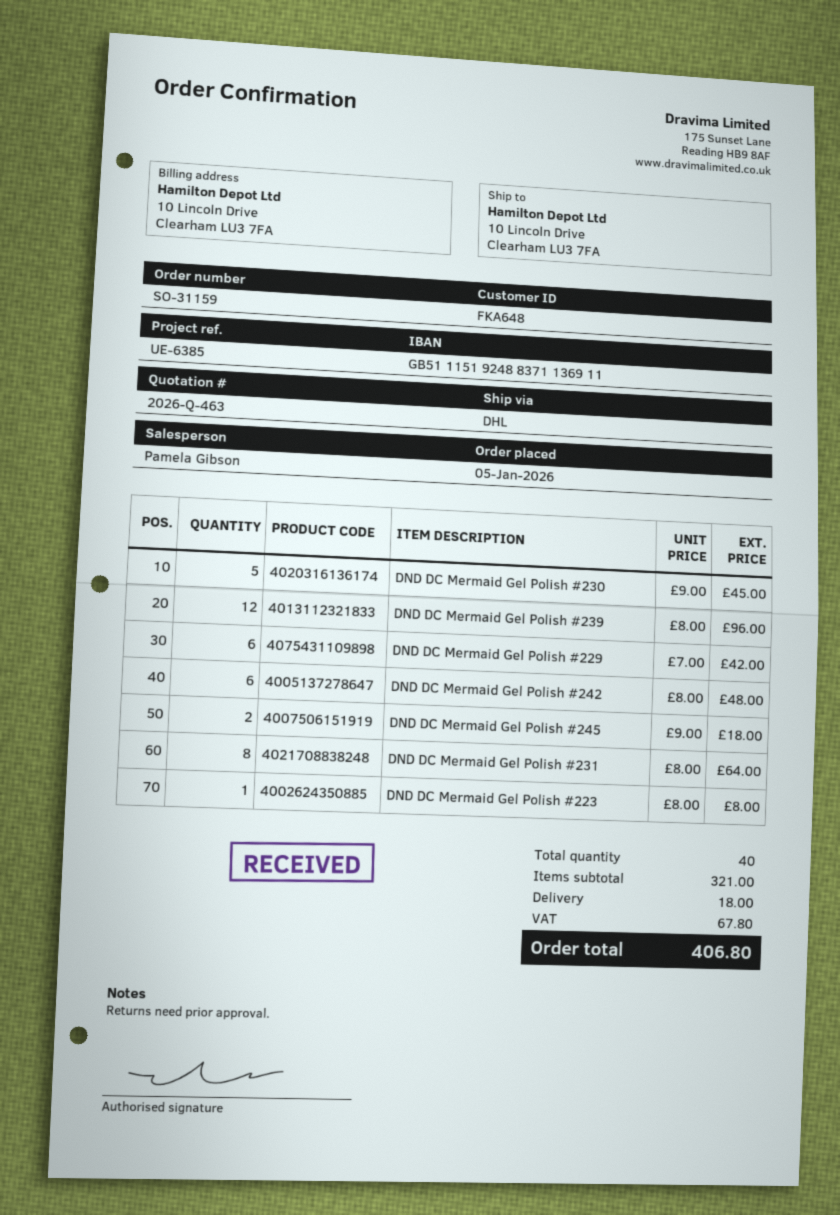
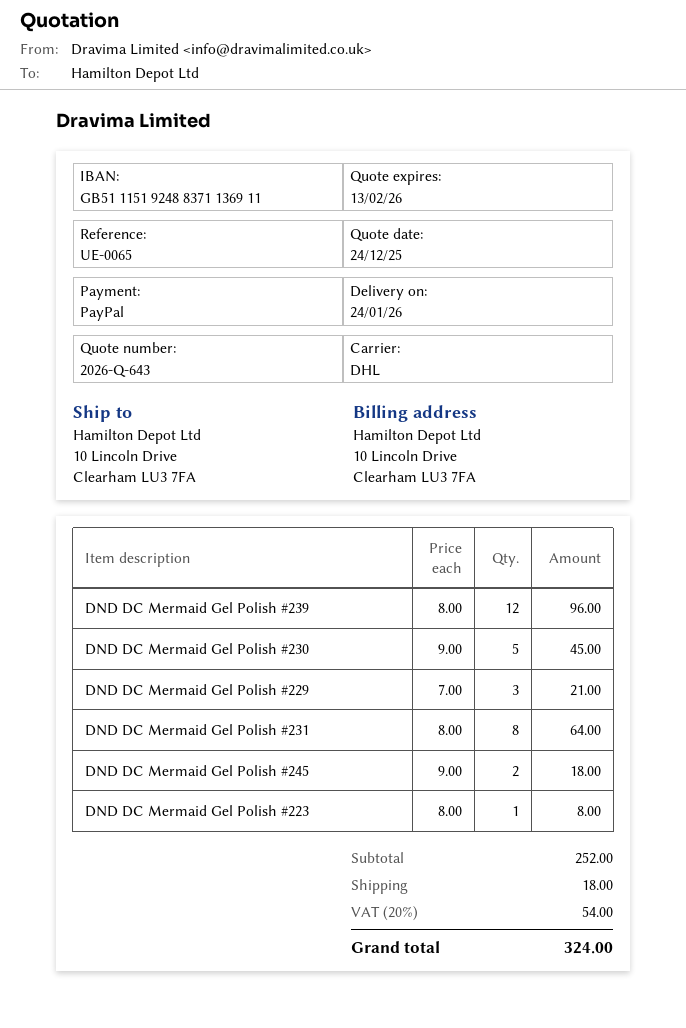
quote number: 2026-Q-463 -> 2026-Q-643
reference: UE-6385 -> UE-0065
DND DC Mermaid Gel Polish #229: 6 x 7.00 = 42.00 -> 3 x 7.00 = 21.00
DND DC Mermaid Gel Polish #242: 6 x 8.00 = 48.00 -> none
subtotal: 321.00 -> 252.00
tax: 67.80 -> 54.00
total: 406.80 -> 324.00

